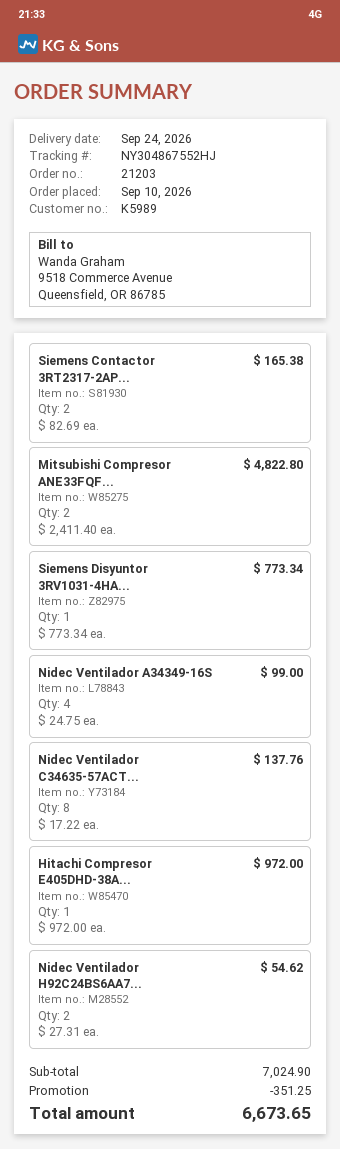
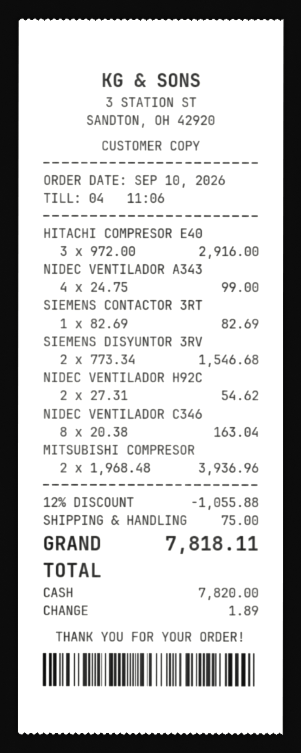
Siemens Contactor 3RT2317-2AP...: 2 x 82.69 = 165.38 -> 1 x 82.69 = 82.69
Mitsubishi Compresor ANE33FQF...: 2 x 2411.40 = 4822.80 -> 2 x 1968.48 = 3936.96
Siemens Disyuntor 3RV1031-4HA...: 1 x 773.34 = 773.34 -> 2 x 773.34 = 1546.68
Nidec Ventilador C34635-57ACT...: 8 x 17.22 = 137.76 -> 8 x 20.38 = 163.04
Hitachi Compresor E405DHD-38A...: 1 x 972.00 = 972.00 -> 3 x 972.00 = 2916.00
discount: 351.25 -> 1055.88
shipping: none -> 75.00
total: 6673.65 -> 7818.11

